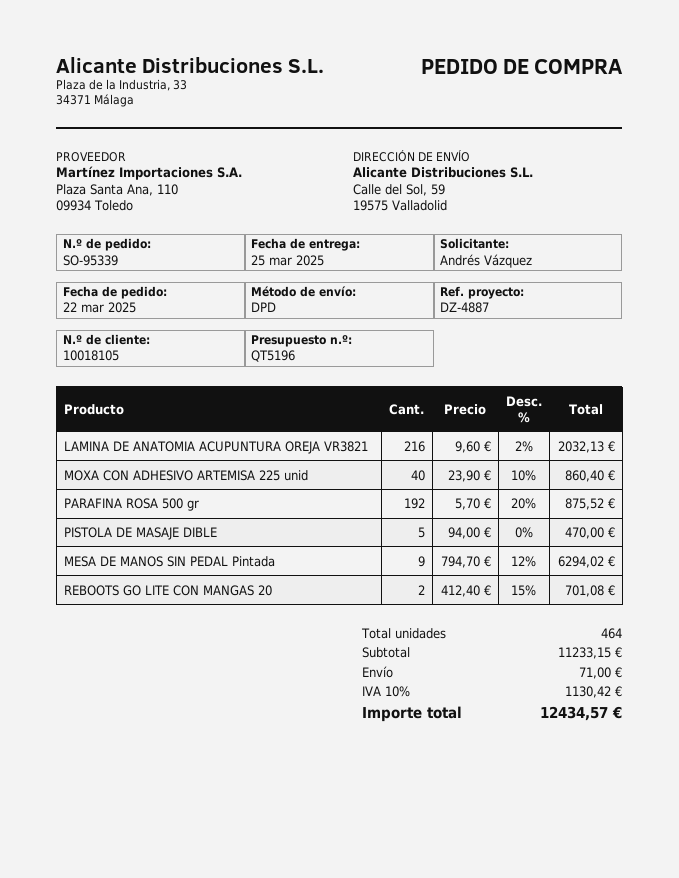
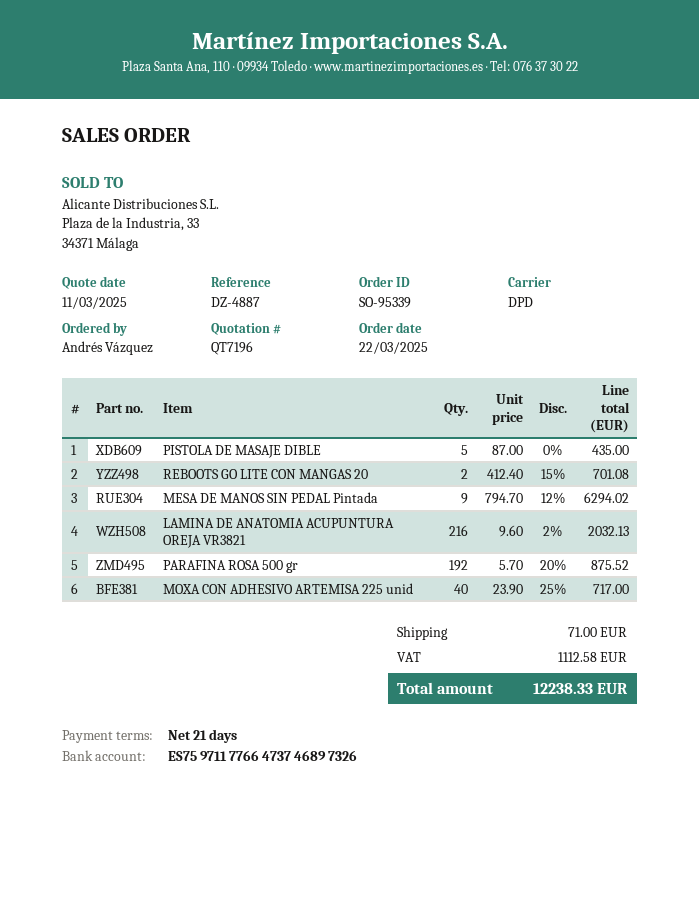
quote number: QT5196 -> QT7196
MOXA CON ADHESIVO ARTEMISA 225 unid: 40 x 23.90 - 10% = 860.40 -> 40 x 23.90 - 25% = 717.00
PISTOLA DE MASAJE DIBLE: 5 x 94.00 = 470.00 -> 5 x 87.00 = 435.00
tax: 1130.42 -> 1112.58
total: 12434.57 -> 12238.33

